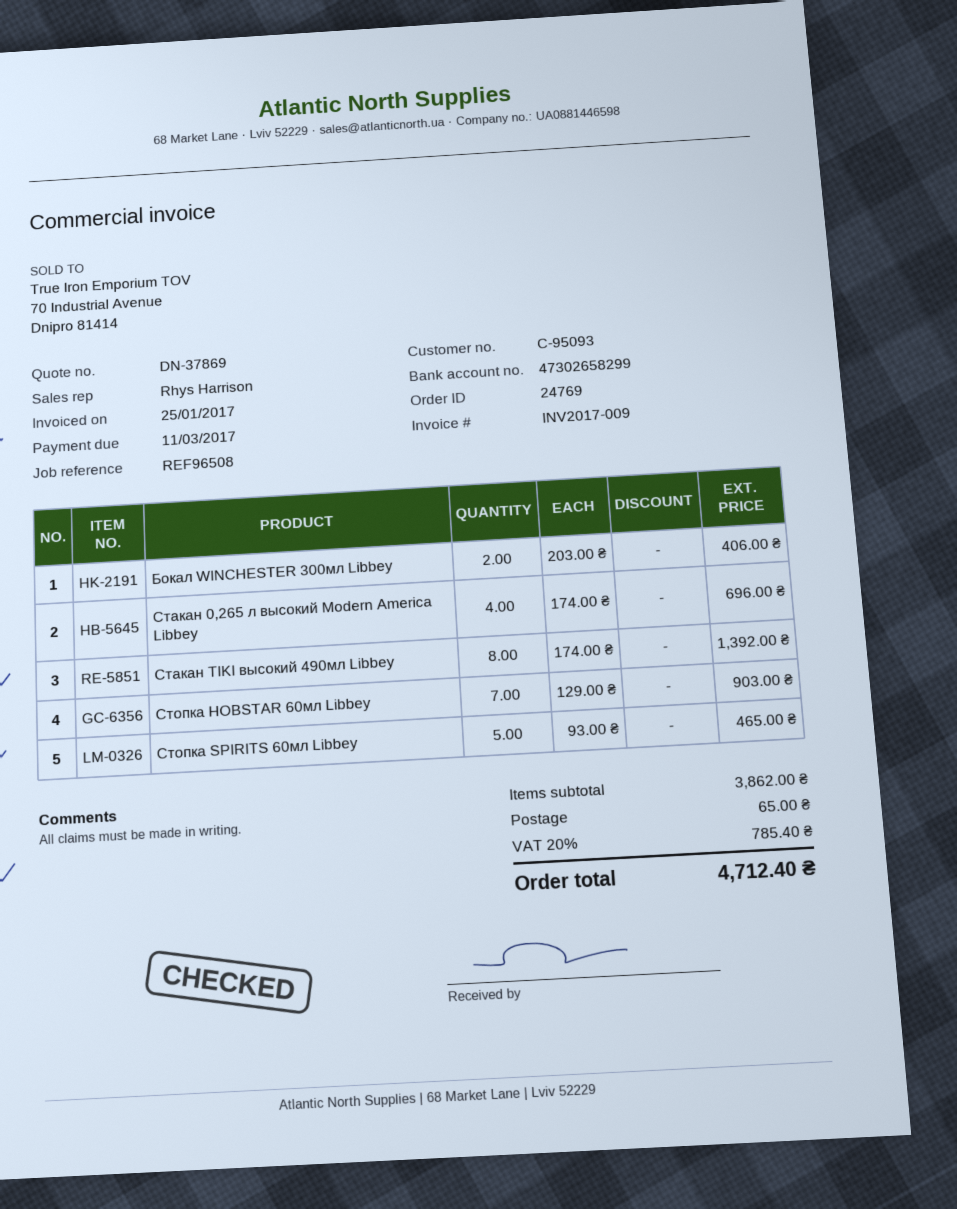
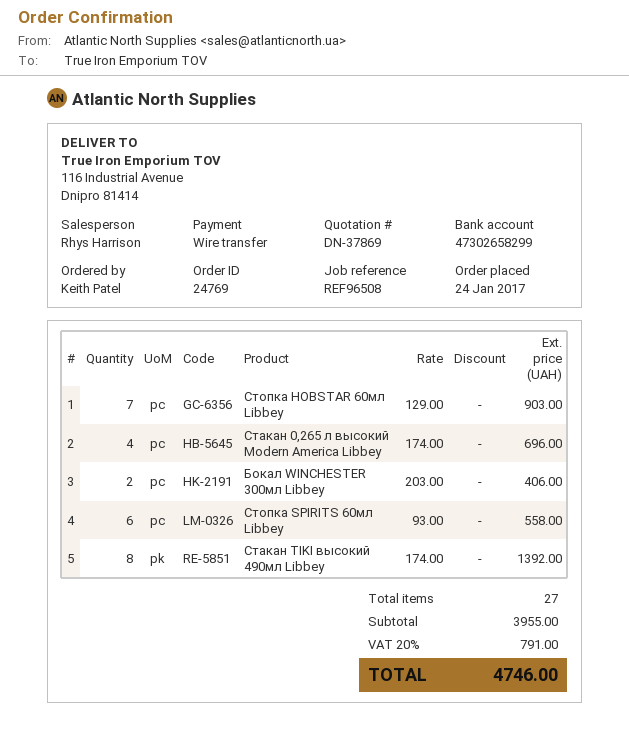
Стопка SPIRITS 60мл Libbey: 5 x 93.00 = 465.00 -> 6 x 93.00 = 558.00
subtotal: 3862.00 -> 3955.00
shipping: 65.00 -> none
tax: 20% = 785.40 -> 20% = 791.00
total: 4712.40 -> 4746.00

